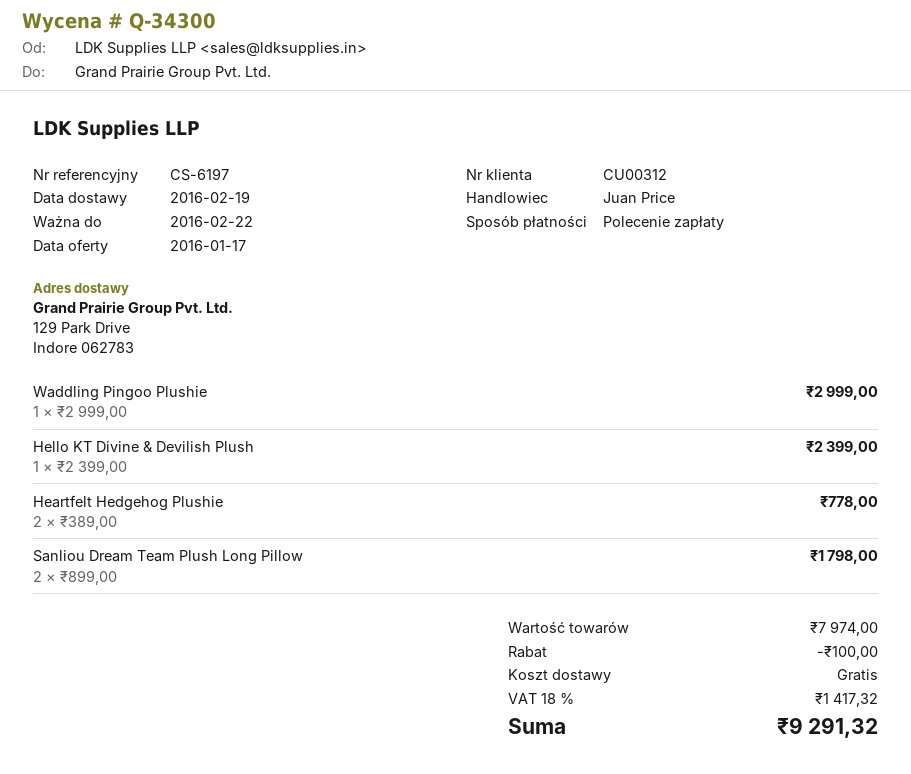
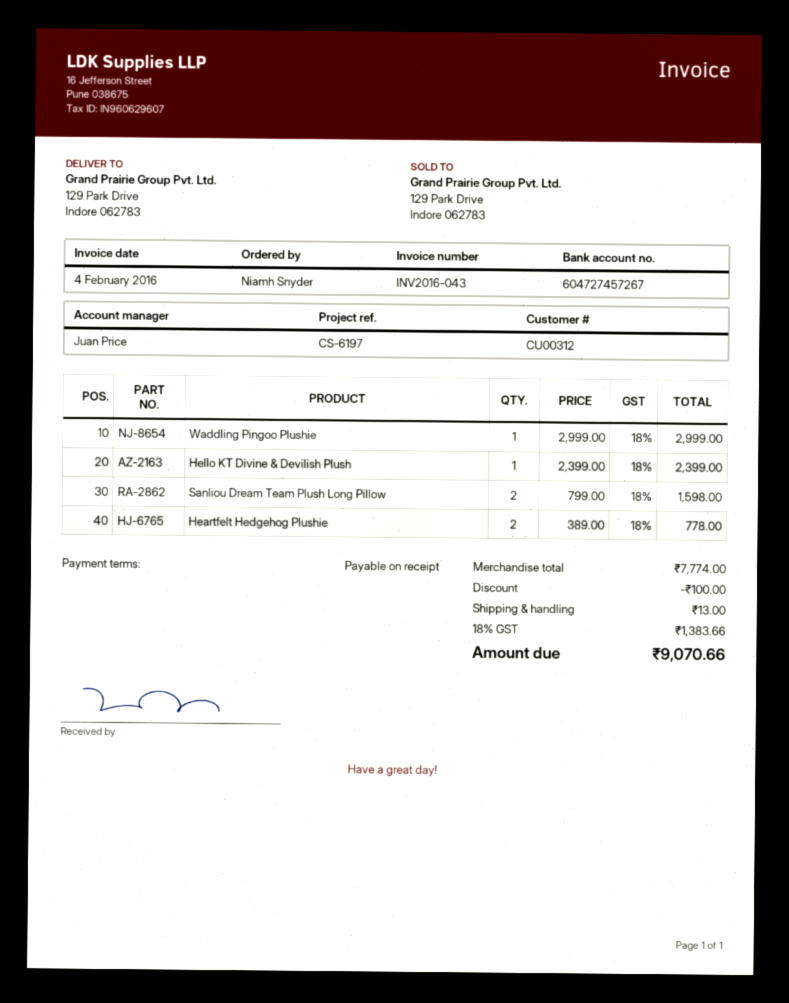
Sanliou Dream Team Plush Long Pillow: 2 x 899.00 = 1798.00 -> 2 x 799.00 = 1598.00
subtotal: 7974.00 -> 7774.00
shipping: 0.00 -> 13.00
tax: 18% = 1417.32 -> 18% = 1383.66
total: 9291.32 -> 9070.66

